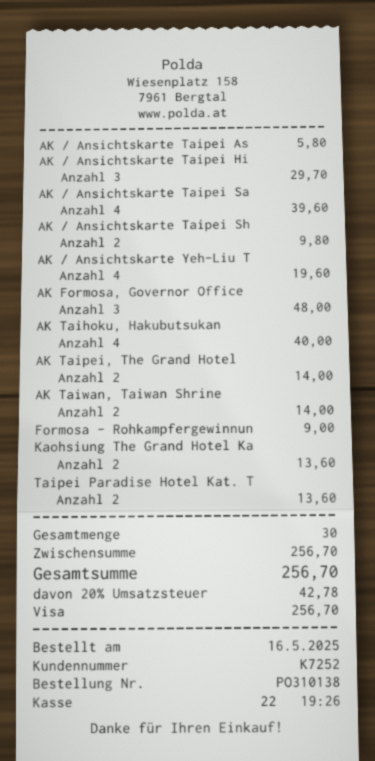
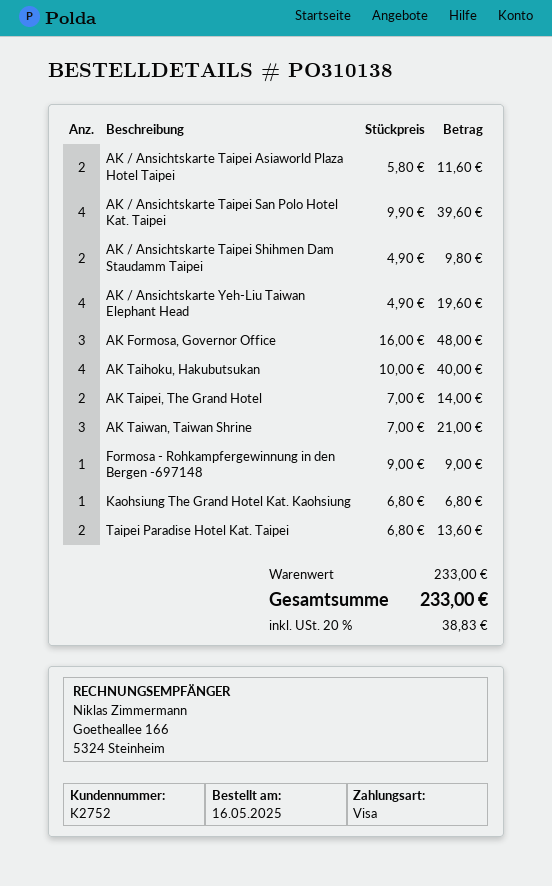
customer number: K7252 -> K2752
AK / Ansichtskarte Taipei As: 1 for 5.80 -> 2 for 11.60
AK / Ansichtskarte Taipei Hi: 3 for 29.70 -> none
AK Taiwan, Taiwan Shrine: 2 for 14.00 -> 3 for 21.00
Kaohsiung The Grand Hotel Ka: 2 for 13.60 -> 1 for 6.80
subtotal: 256.70 -> 233.00
tax: 20% = 42.78 -> 20% = 38.83
total: 256.70 -> 233.00

